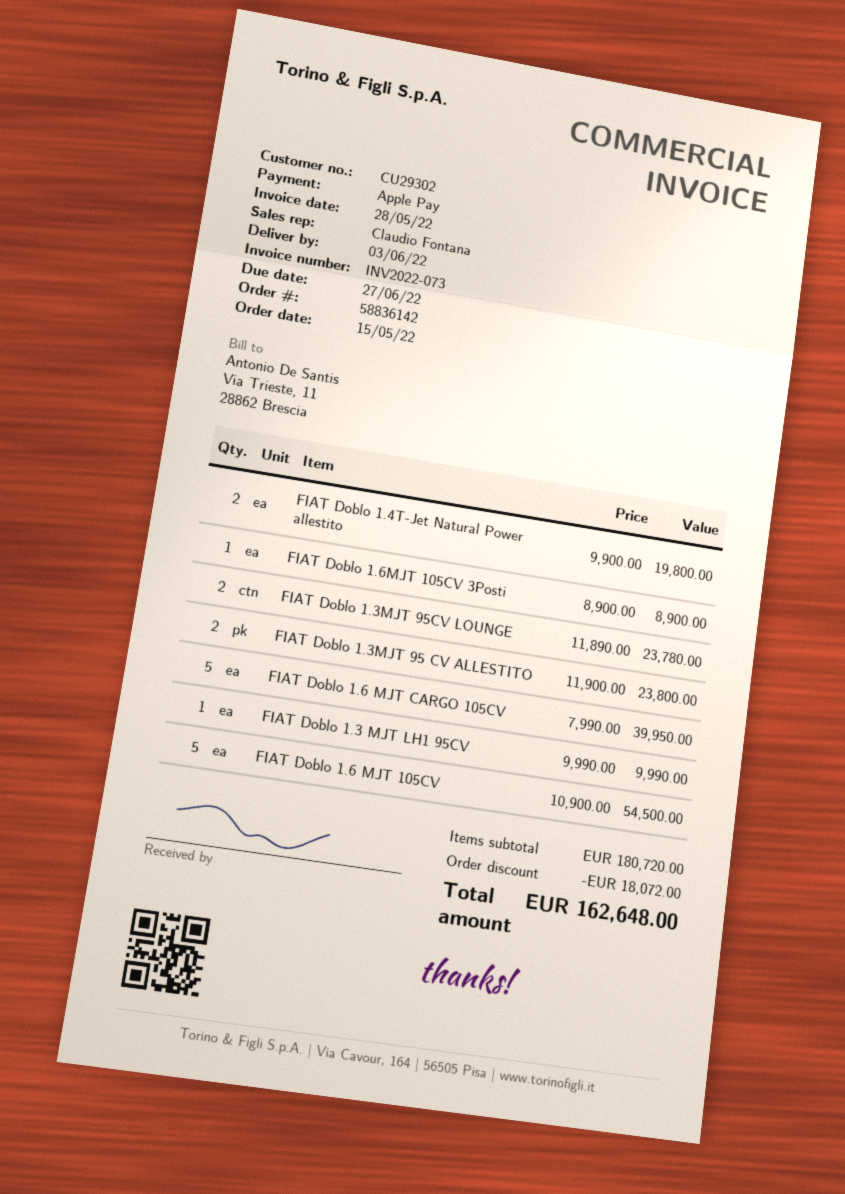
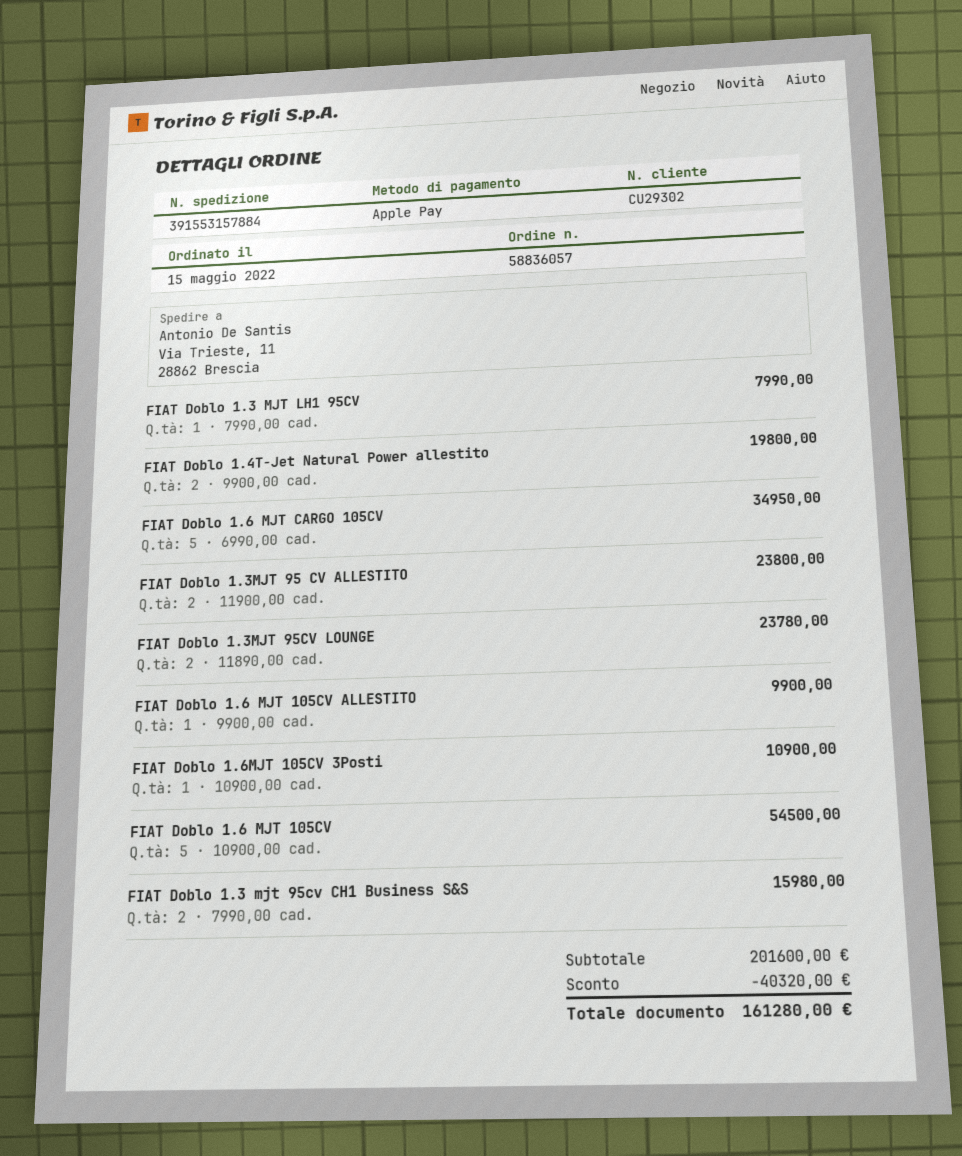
order number: 58836142 -> 58836057
FIAT Doblo 1.6MJT 105CV 3Posti: 1 x 8900.00 = 8900.00 -> 1 x 10900.00 = 10900.00
FIAT Doblo 1.6 MJT CARGO 105CV: 5 x 7990.00 = 39950.00 -> 5 x 6990.00 = 34950.00
FIAT Doblo 1.3 MJT LH1 95CV: 1 x 9990.00 = 9990.00 -> 1 x 7990.00 = 7990.00
FIAT Doblo 1.6 MJT 105CV ALLESTITO: none -> 1 x 9900.00 = 9900.00
FIAT Doblo 1.3 mjt 95cv CH1 Business S&S: none -> 2 x 7990.00 = 15980.00
subtotal: 180720.00 -> 201600.00
discount: 18072.00 -> 40320.00
total: 162648.00 -> 161280.00

